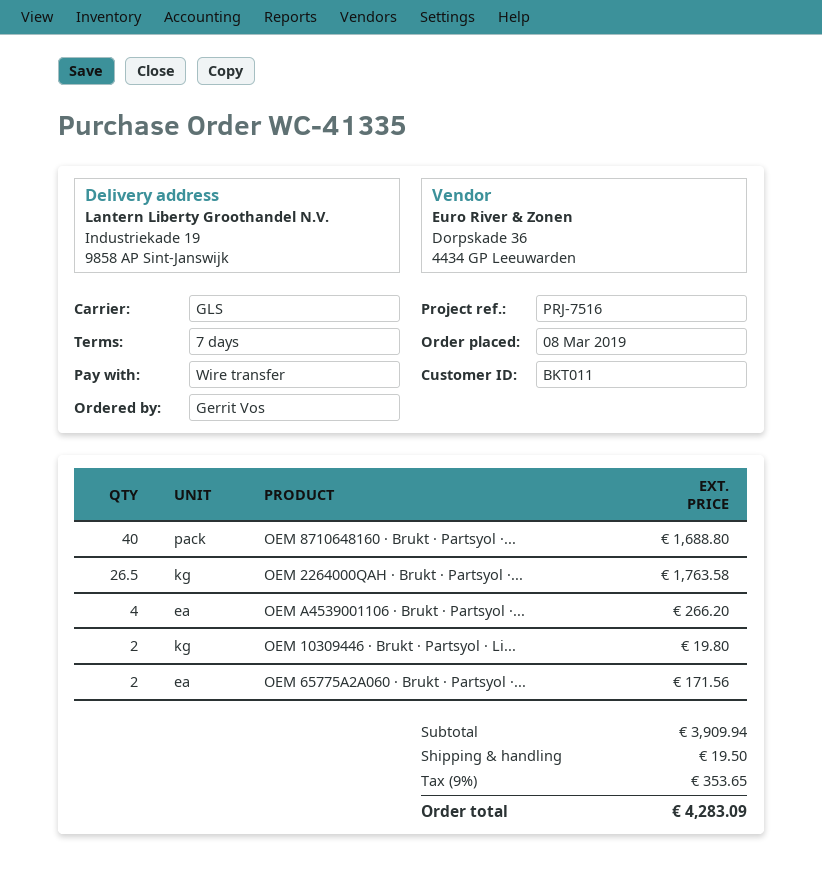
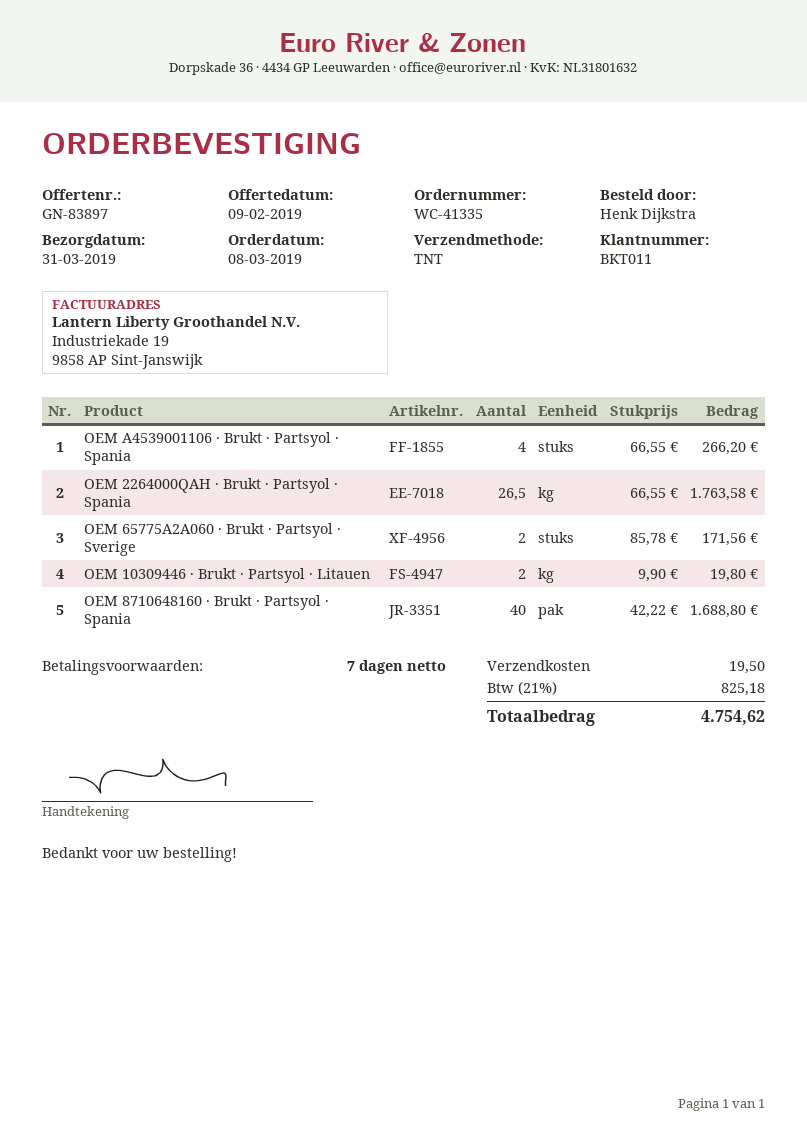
ordered by: Gerrit Vos -> Henk Dijkstra
shipping method: GLS -> TNT
tax: 9% = 353.65 -> 21% = 825.18
total: 4283.09 -> 4754.62

